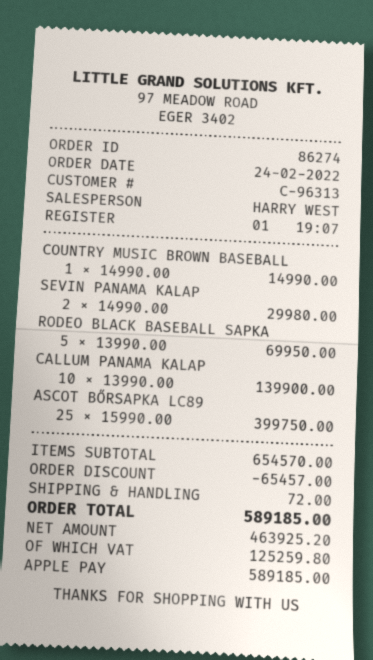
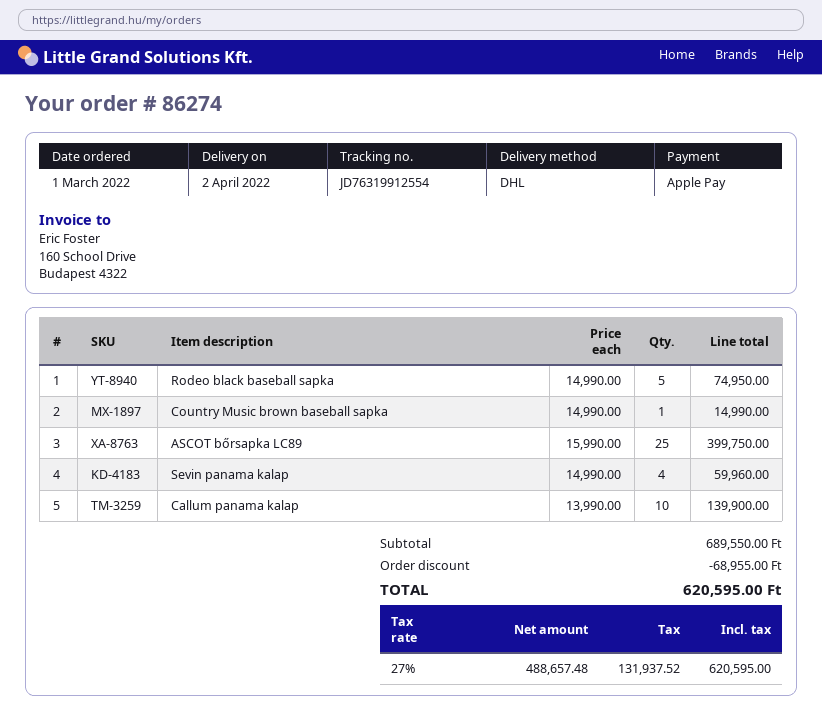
order date: 2022-02-24 -> 2022-03-01
SEVIN PANAMA KALAP: 2 x 14990.00 = 29980.00 -> 4 x 14990.00 = 59960.00
RODEO BLACK BASEBALL SAPKA: 5 x 13990.00 = 69950.00 -> 5 x 14990.00 = 74950.00
subtotal: 654570.00 -> 689550.00
discount: 65457.00 -> 68955.00
shipping: 72.00 -> none
net: 463925.20 -> 488657.48
tax: 125259.80 -> 131937.52
total: 589185.00 -> 620595.00

